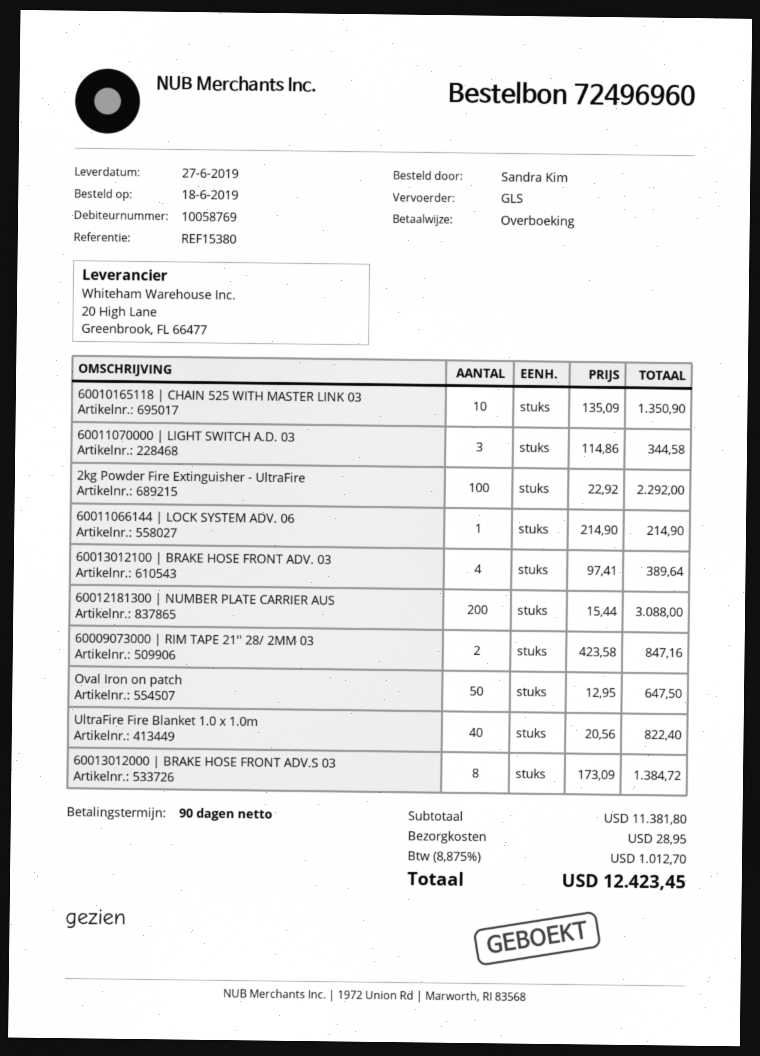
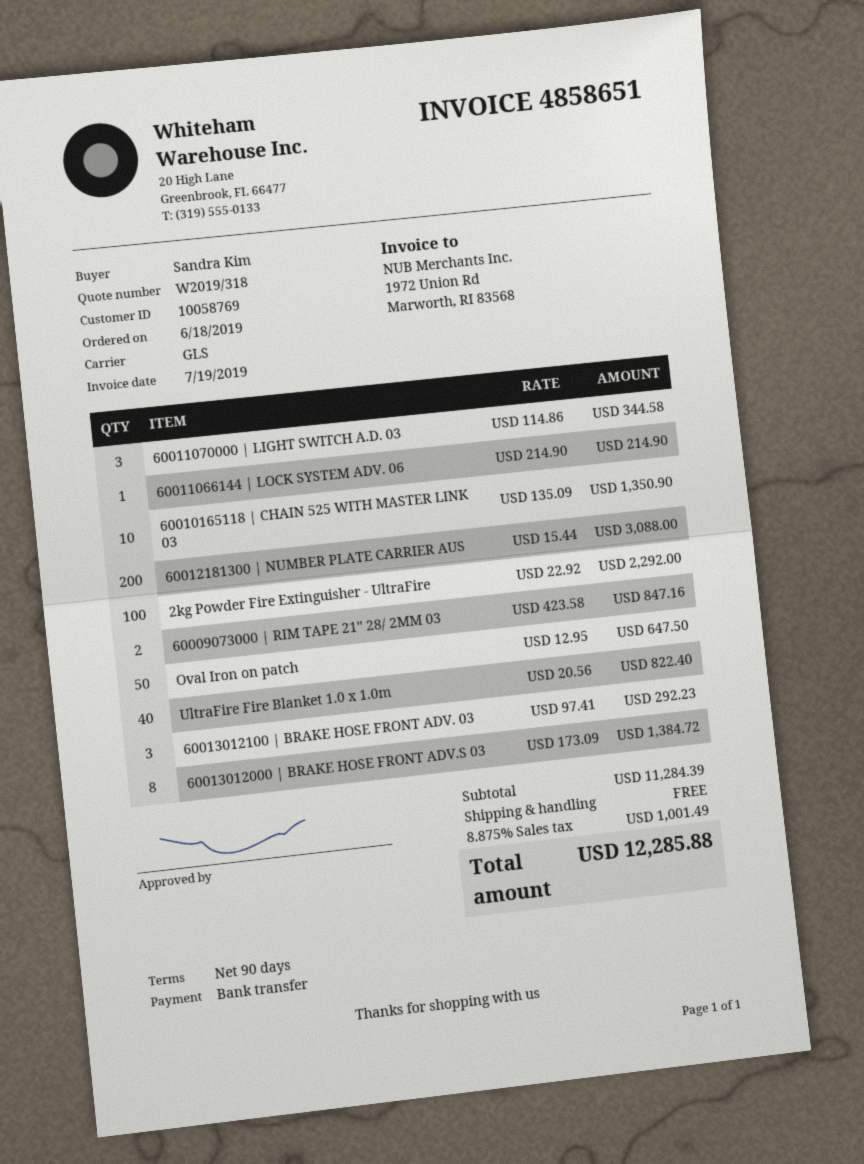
60013012100 | BRAKE HOSE FRONT ADV. 03: 4 x 97.41 = 389.64 -> 3 x 97.41 = 292.23
subtotal: 11381.80 -> 11284.39
shipping: 28.95 -> 0.00
tax: 8.875% = 1012.70 -> 8.875% = 1001.49
total: 12423.45 -> 12285.88

